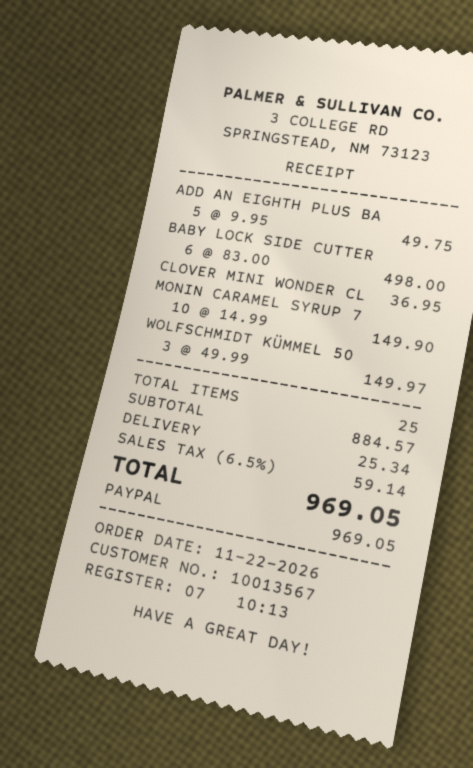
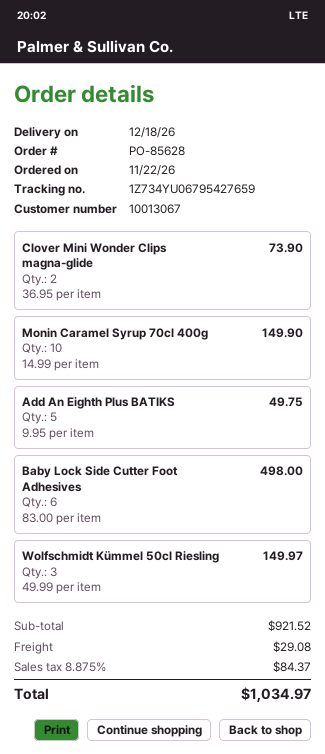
customer number: 10013567 -> 10013067
CLOVER MINI WONDER CL: 1 x 36.95 = 36.95 -> 2 x 36.95 = 73.90
subtotal: 884.57 -> 921.52
shipping: 25.34 -> 29.08
tax: 6.5% = 59.14 -> 8.875% = 84.37
total: 969.05 -> 1034.97

